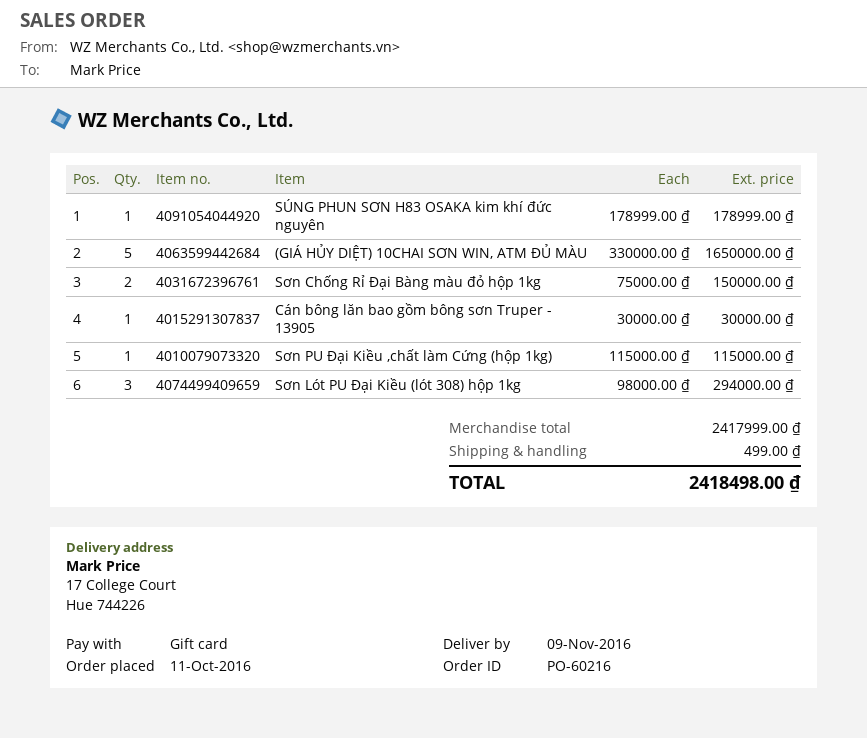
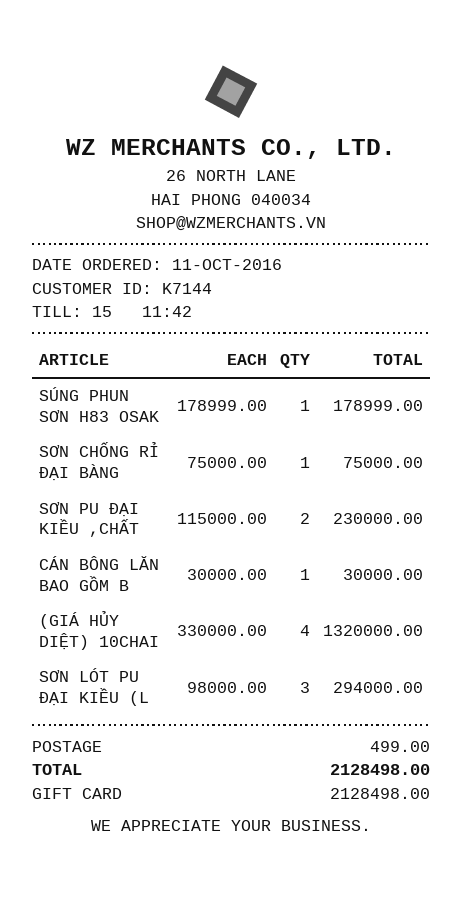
(GIÁ HỦY DIỆT) 10CHAI SƠN WIN, ATM ĐỦ MÀU: 5 x 330000.00 = 1650000.00 -> 4 x 330000.00 = 1320000.00
Sơn Chống Rỉ Đại Bàng màu đỏ hộp 1kg: 2 x 75000.00 = 150000.00 -> 1 x 75000.00 = 75000.00
Sơn PU Đại Kiều ,chất làm Cứng (hộp 1kg): 1 x 115000.00 = 115000.00 -> 2 x 115000.00 = 230000.00
total: 2418498.00 -> 2128498.00

